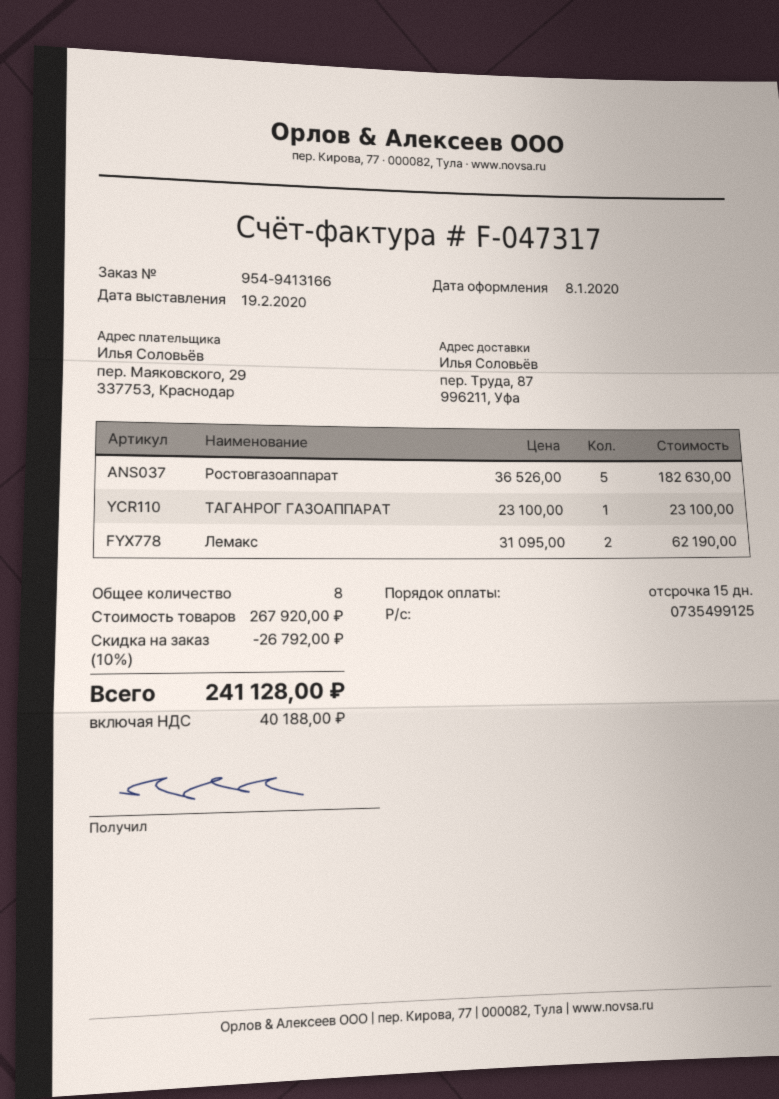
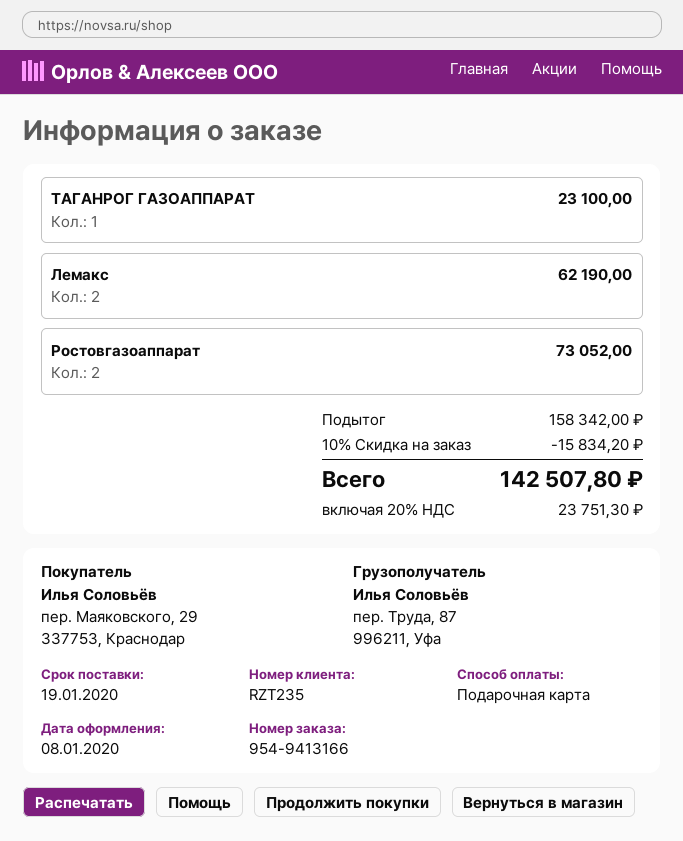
Ростовгазоаппарат: 5 for 182630.00 -> 2 for 73052.00
subtotal: 267920.00 -> 158342.00
discount: 10% = 26792.00 -> 10% = 15834.20
tax: 40188.00 -> 23751.30
total: 241128.00 -> 142507.80

